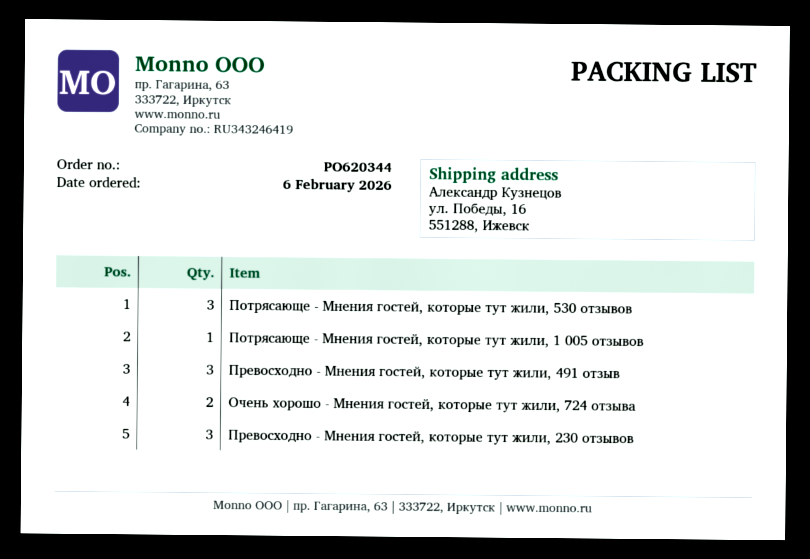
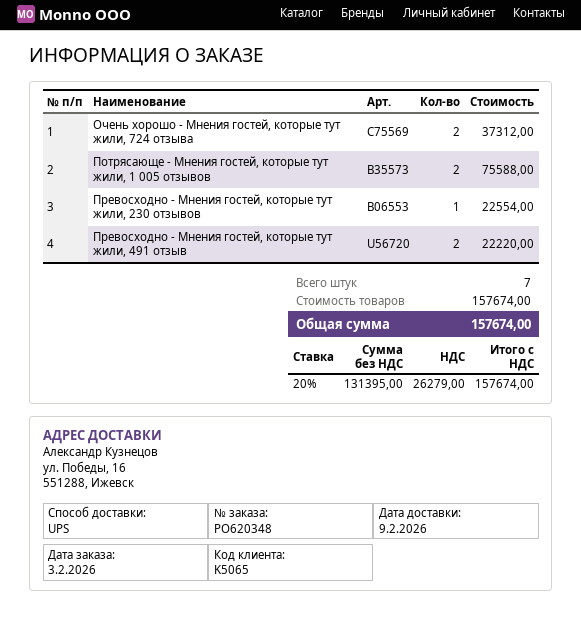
order number: PO620344 -> PO620348
order date: 2026-02-06 -> 2026-02-03
Потрясающе - Мнения гостей, которые тут жили, 530 отзывов: 3 -> none
Потрясающе - Мнения гостей, которые тут жили, 1 005 отзывов: 1 -> 2
Превосходно - Мнения гостей, которые тут жили, 491 отзыв: 3 -> 2
Превосходно - Мнения гостей, которые тут жили, 230 отзывов: 3 -> 1

